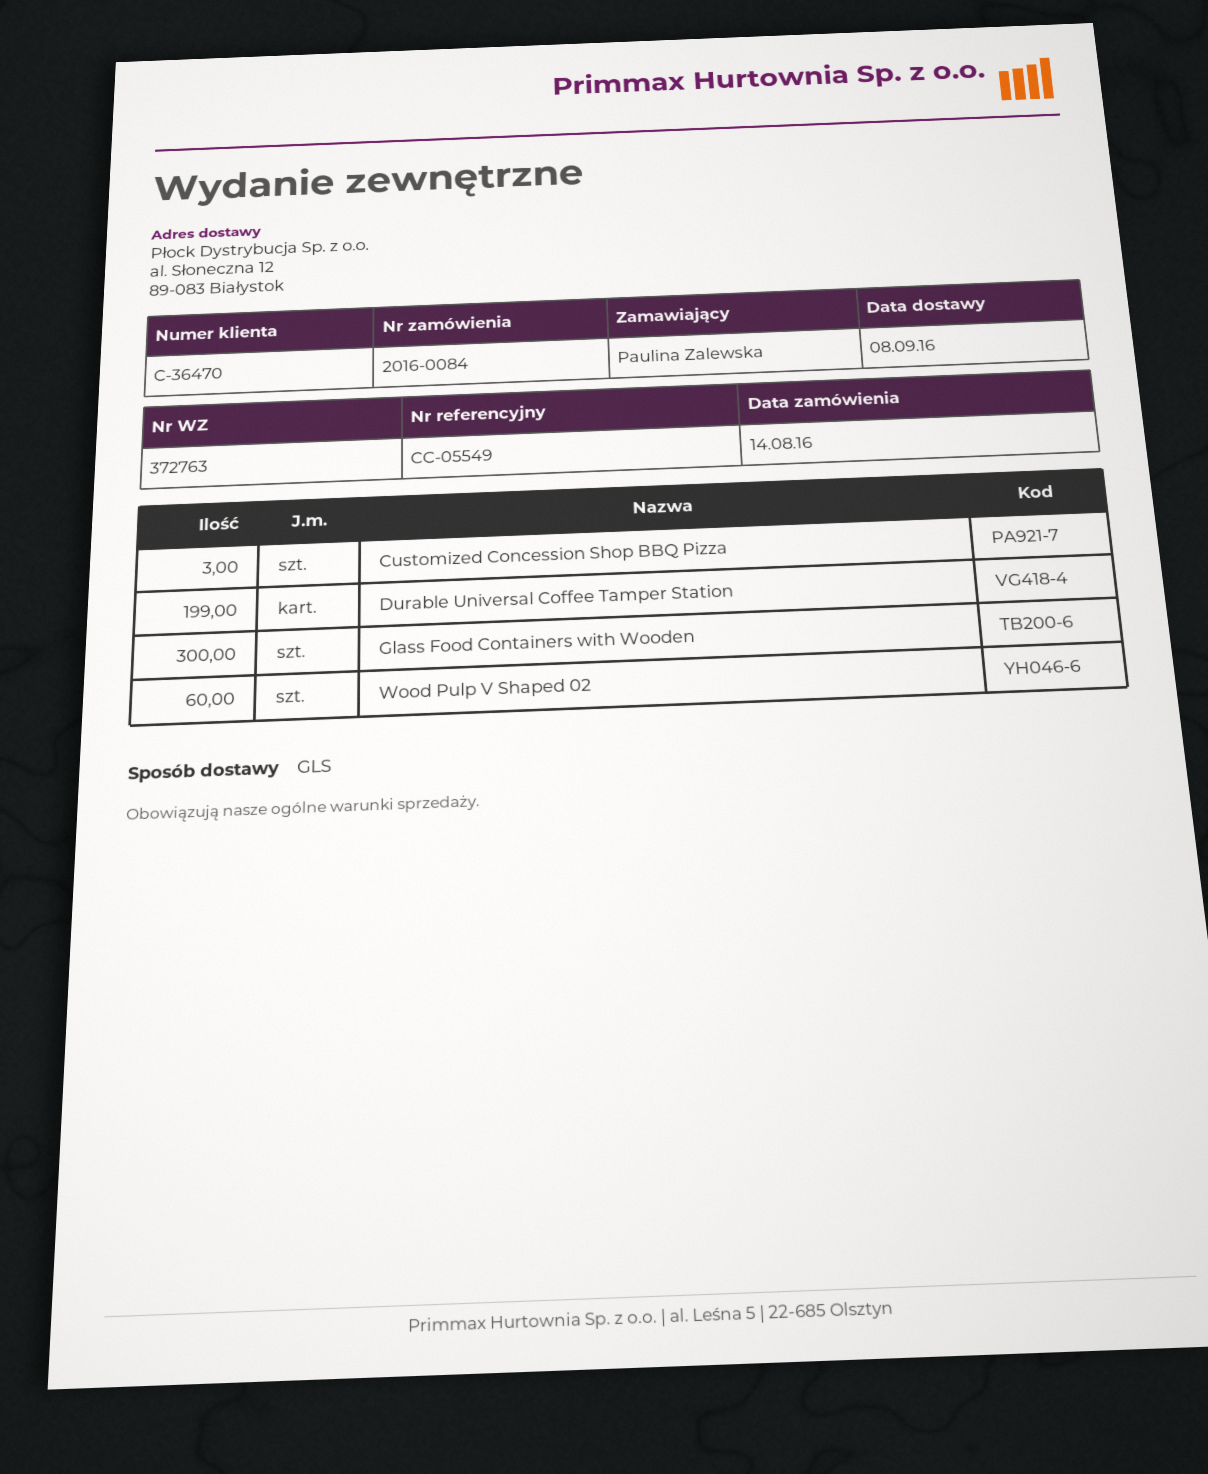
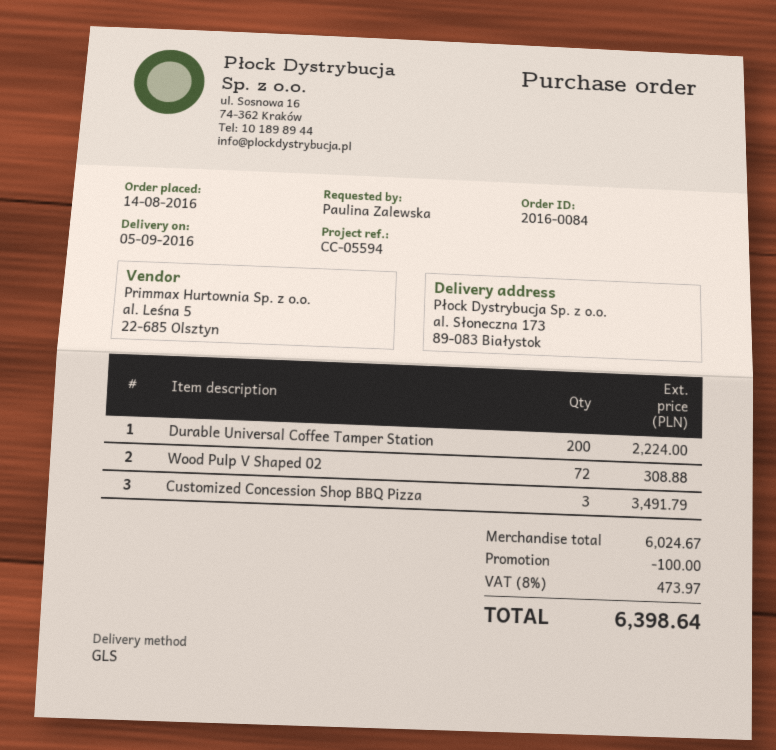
delivery date: 2016-09-08 -> 2016-09-05
reference: CC-05549 -> CC-05594
ship to: al. Słoneczna 12, 89-083 Białystok -> al. Słoneczna 173, 89-083 Białystok
Durable Universal Coffee Tamper Station: 199 -> 200
Glass Food Containers with Wooden: 300 -> none
Wood Pulp V Shaped 02: 60 -> 72

